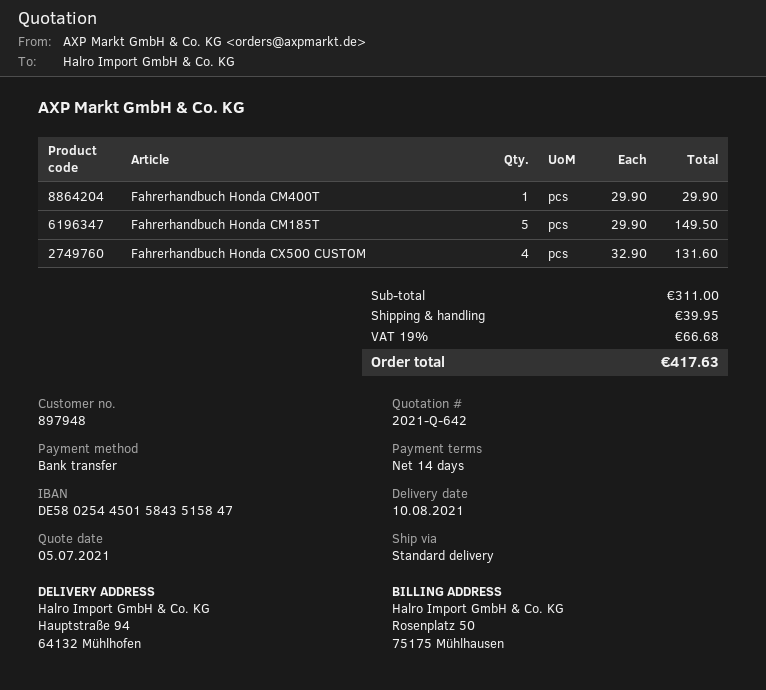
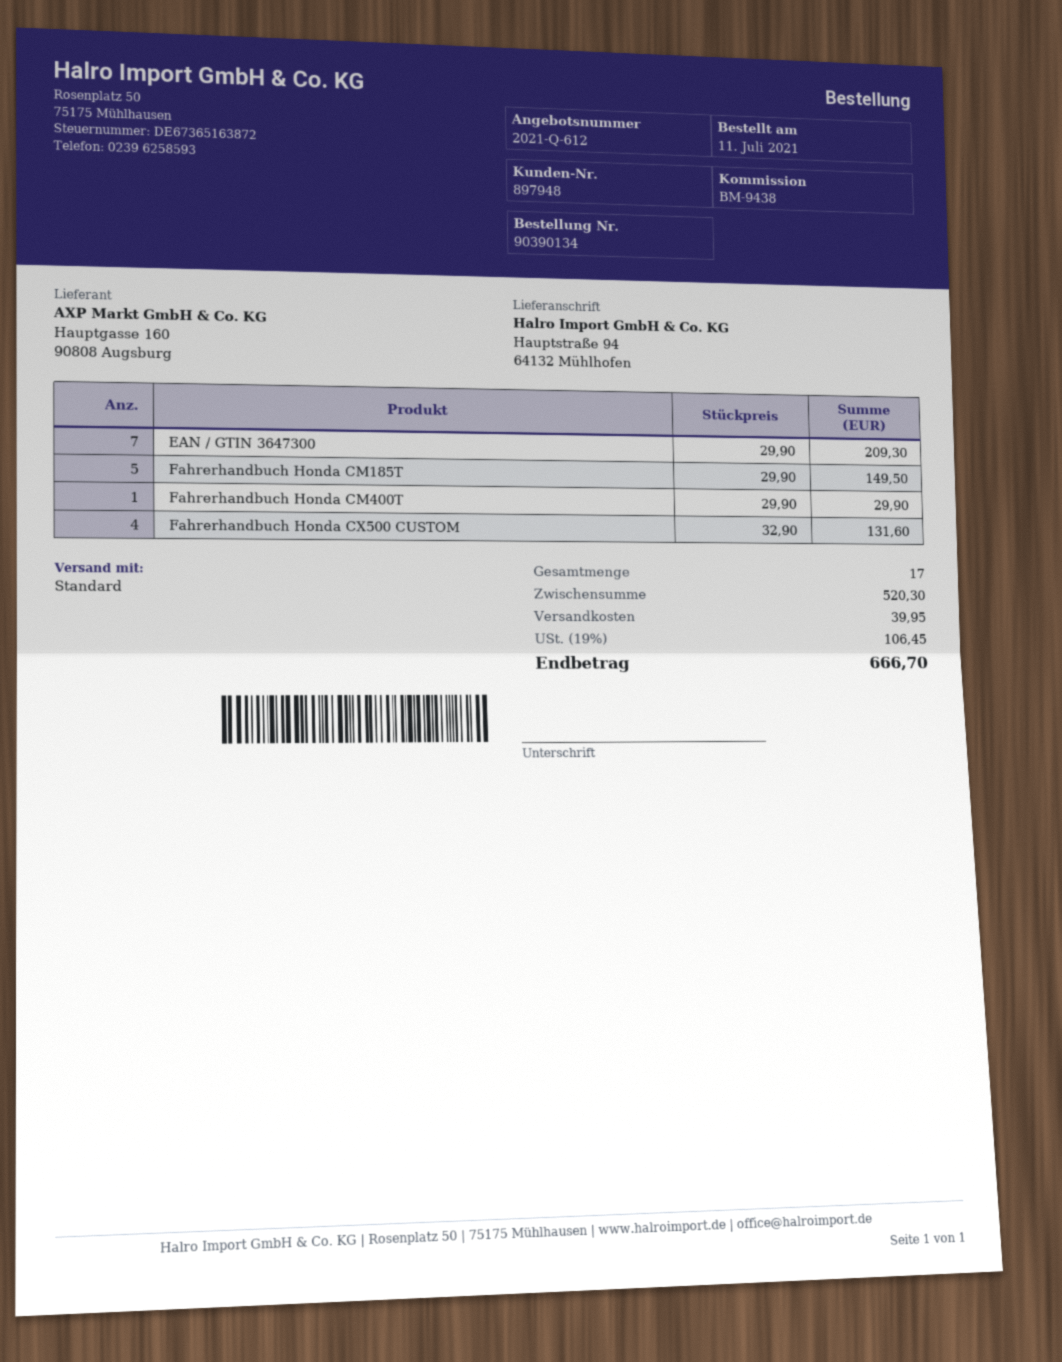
quote number: 2021-Q-642 -> 2021-Q-612
EAN / GTIN 3647300: none -> 7 x 29.90 = 209.30
subtotal: 311.00 -> 520.30
tax: 19% = 66.68 -> 19% = 106.45
total: 417.63 -> 666.70

